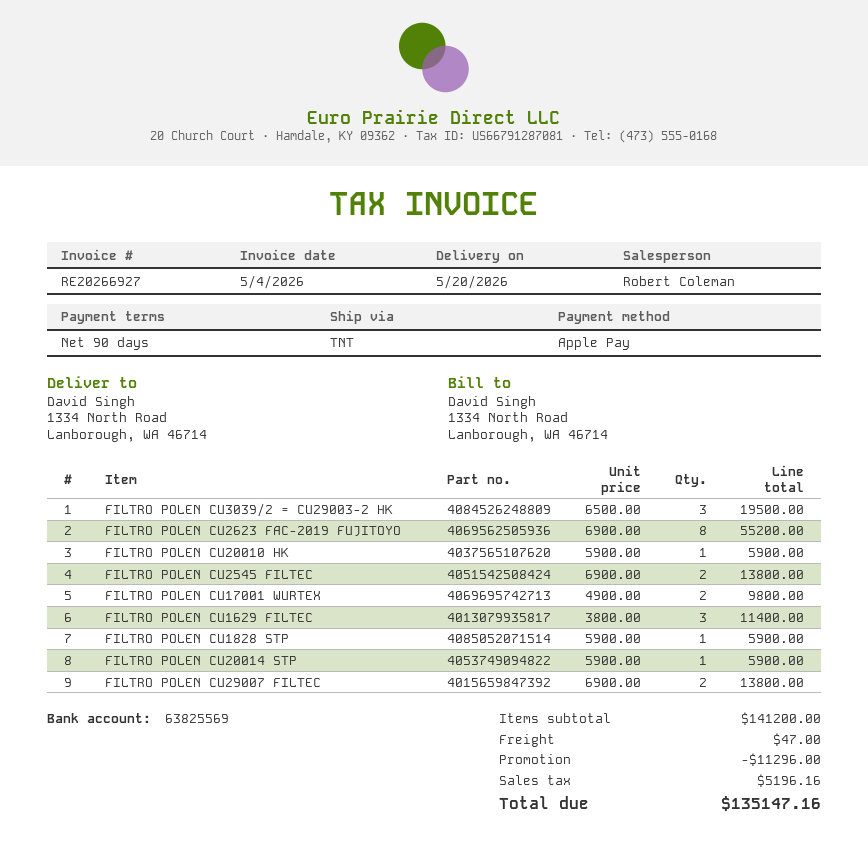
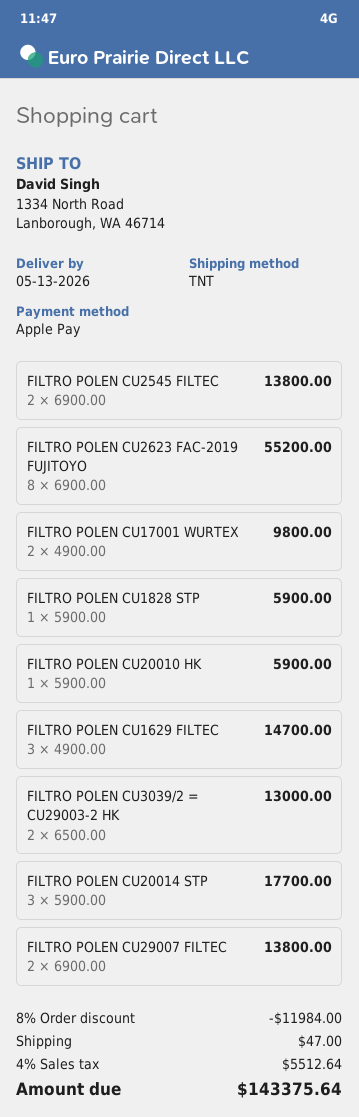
delivery date: 2026-05-20 -> 2026-05-13
FILTRO POLEN CU3039/2 = CU29003-2 HK: 3 x 6500.00 = 19500.00 -> 2 x 6500.00 = 13000.00
FILTRO POLEN CU1629 FILTEC: 3 x 3800.00 = 11400.00 -> 3 x 4900.00 = 14700.00
FILTRO POLEN CU20014 STP: 1 x 5900.00 = 5900.00 -> 3 x 5900.00 = 17700.00
discount: 11296.00 -> 11984.00
tax: 5196.16 -> 5512.64
total: 135147.16 -> 143375.64

